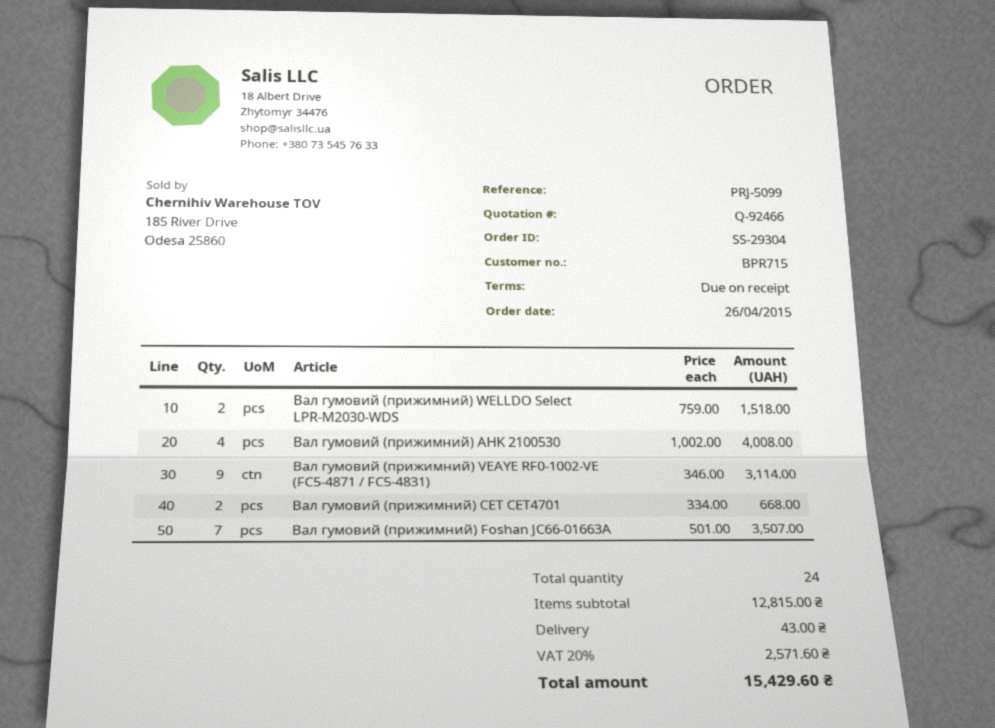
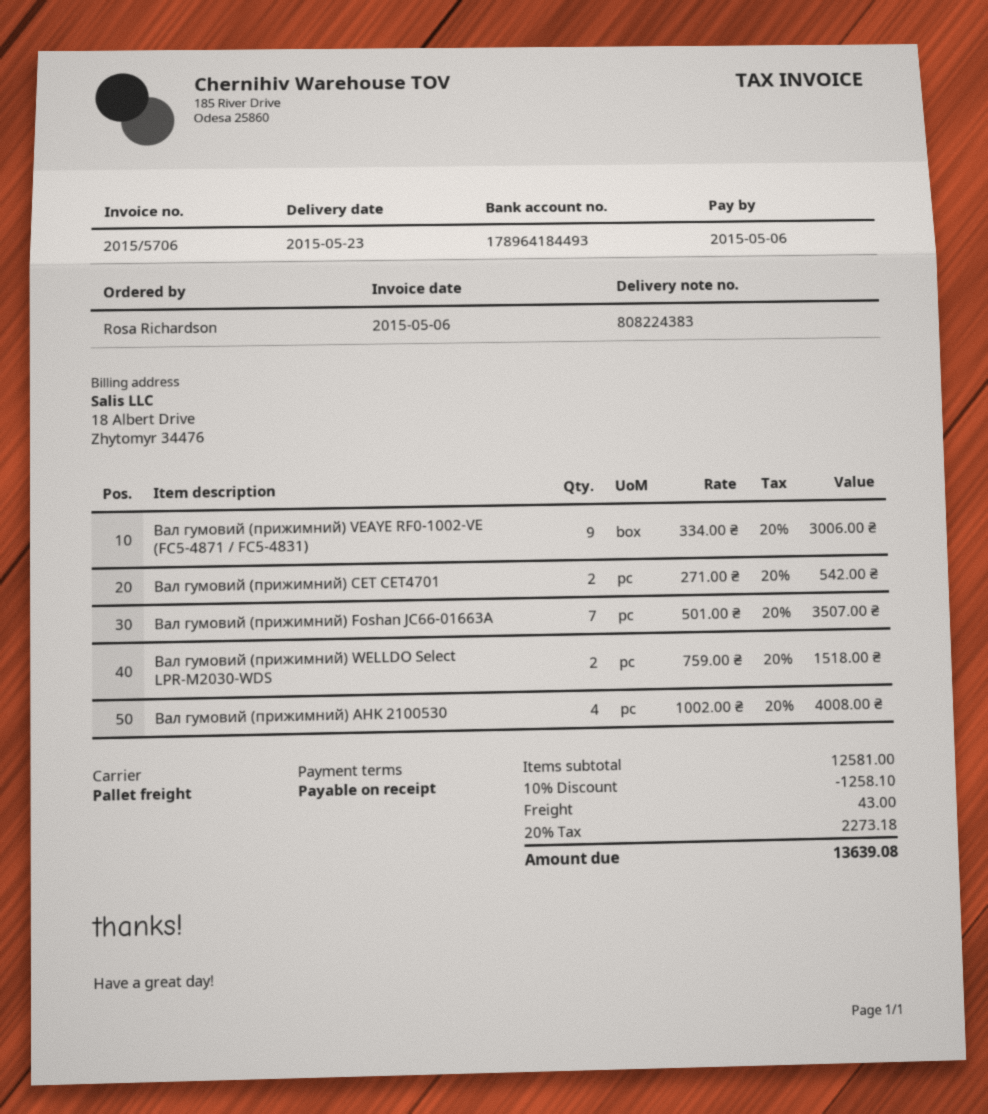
Вал гумовий (прижимний) VEAYE RF0-1002-VE (FC5-4871 / FC5-4831): 9 x 346.00 = 3114.00 -> 9 x 334.00 = 3006.00
Вал гумовий (прижимний) CET CET4701: 2 x 334.00 = 668.00 -> 2 x 271.00 = 542.00
subtotal: 12815.00 -> 12581.00
discount: none -> 10% = 1258.10
tax: 20% = 2571.60 -> 20% = 2273.18
total: 15429.60 -> 13639.08

